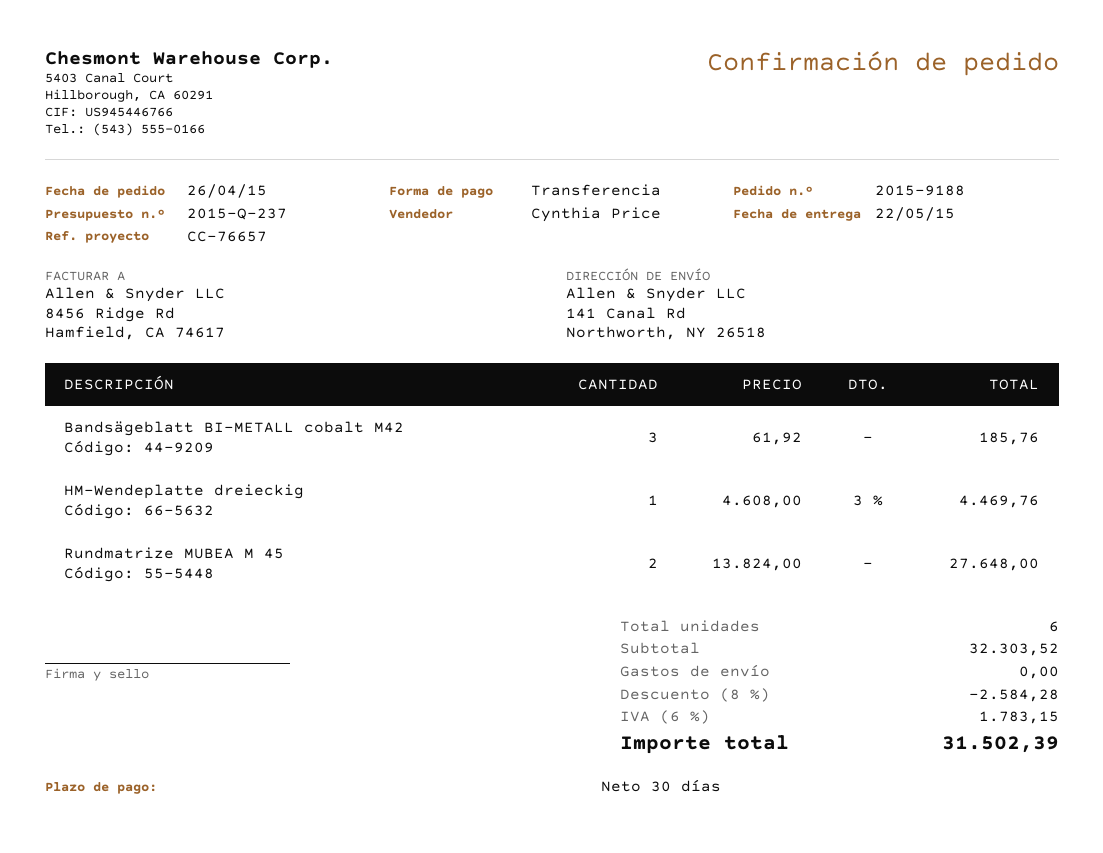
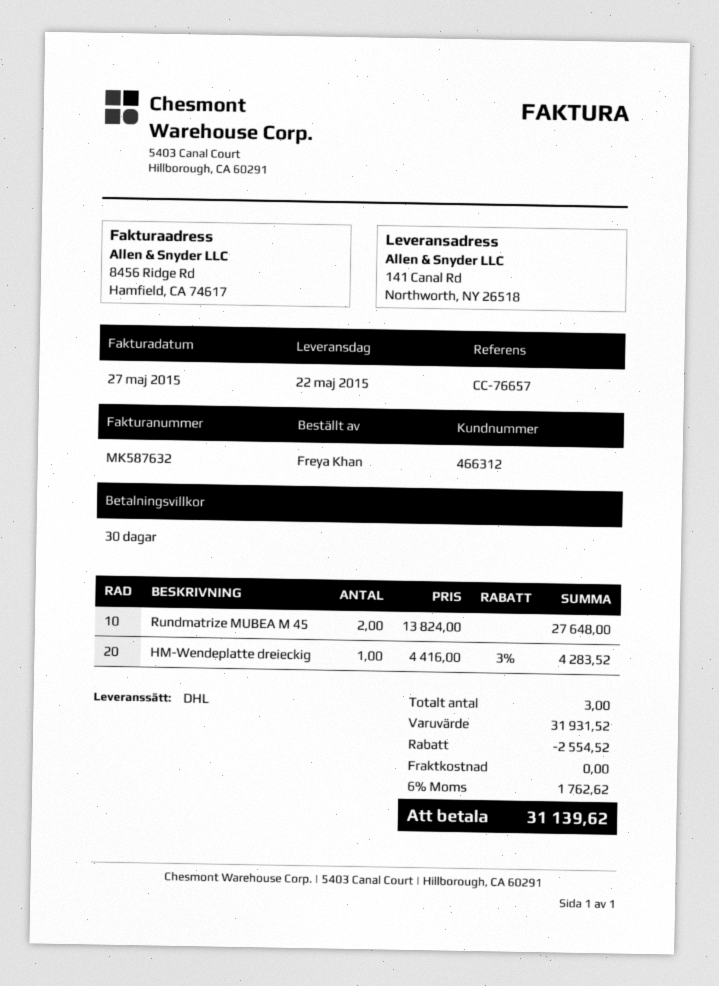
Bandsägeblatt BI-METALL cobalt M42: 3 x 61.92 = 185.76 -> none
HM-Wendeplatte dreieckig: 1 x 4608.00 - 3% = 4469.76 -> 1 x 4416.00 - 3% = 4283.52
total quantity: 6 -> 3
subtotal: 32303.52 -> 31931.52
discount: 2584.28 -> 2554.52
tax: 6% = 1783.15 -> 6% = 1762.62
total: 31502.39 -> 31139.62

